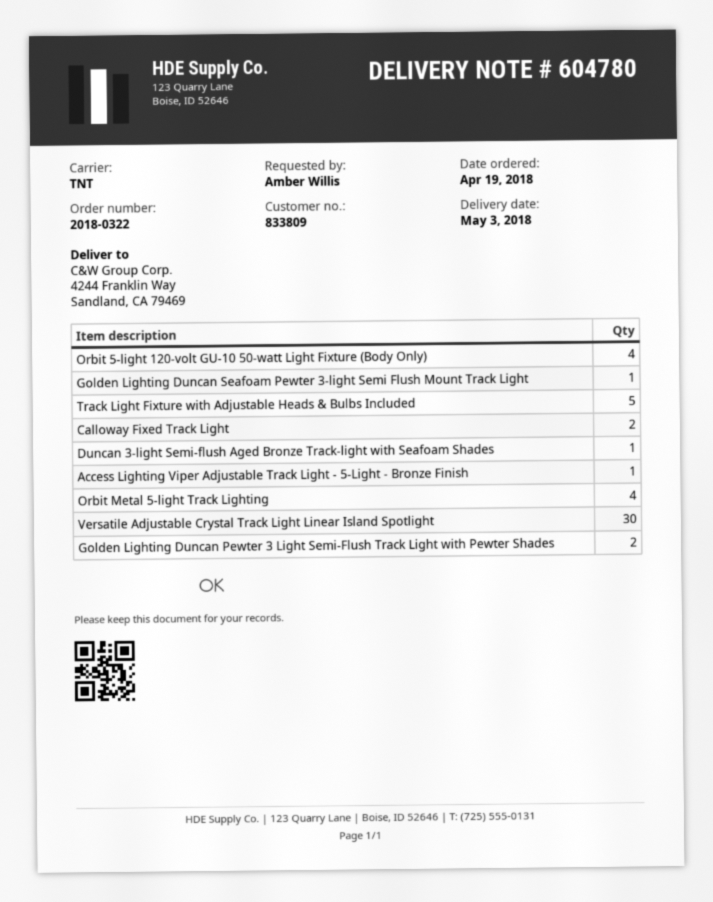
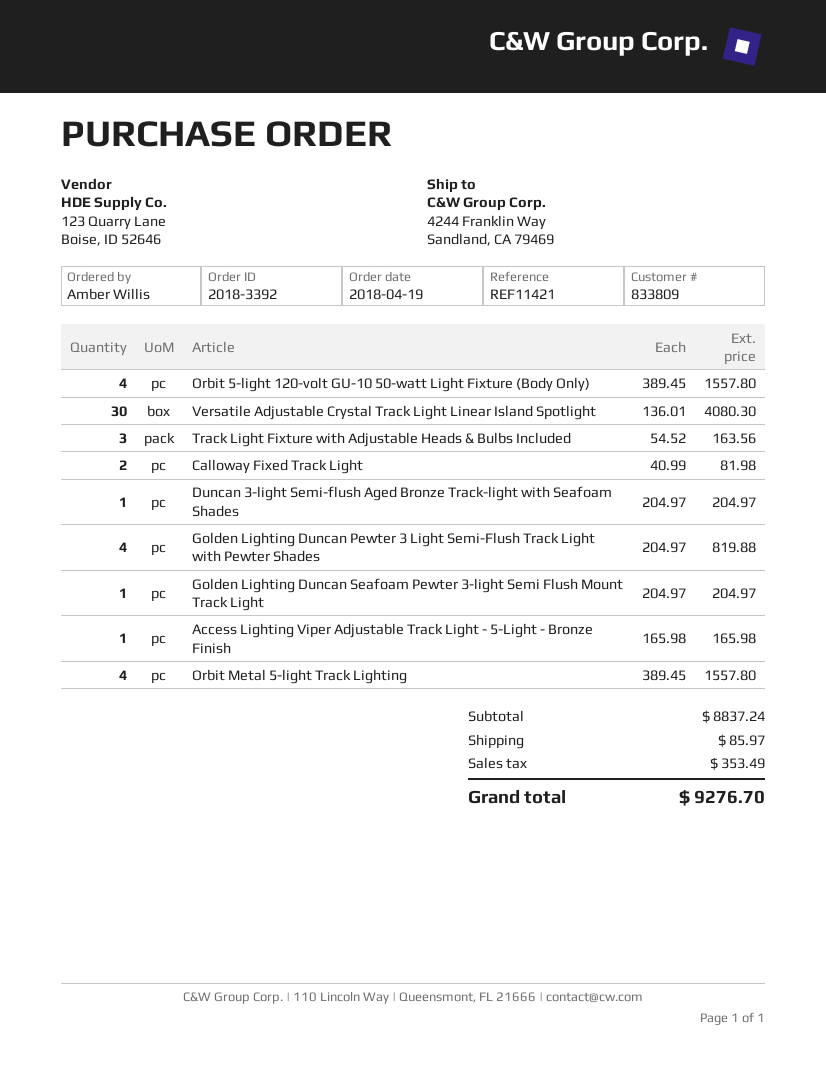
order number: 2018-0322 -> 2018-3392
Track Light Fixture with Adjustable Heads & Bulbs Included: 5 -> 3
Golden Lighting Duncan Pewter 3 Light Semi-Flush Track Light with Pewter Shades: 2 -> 4

